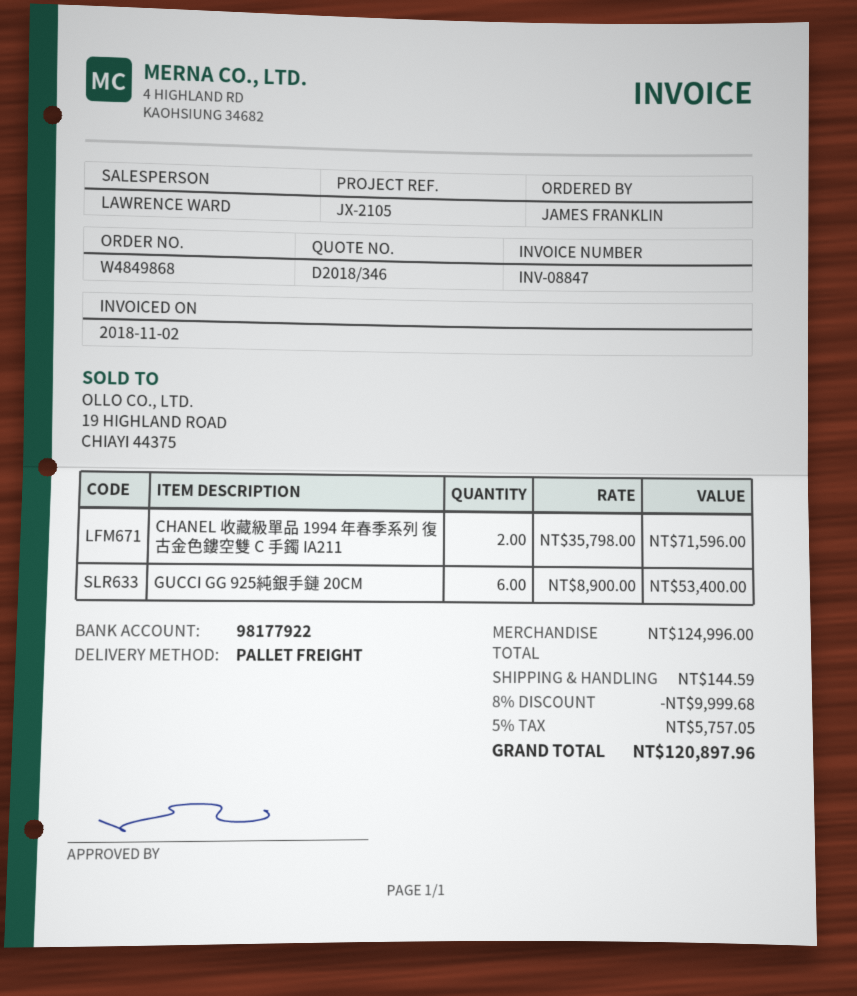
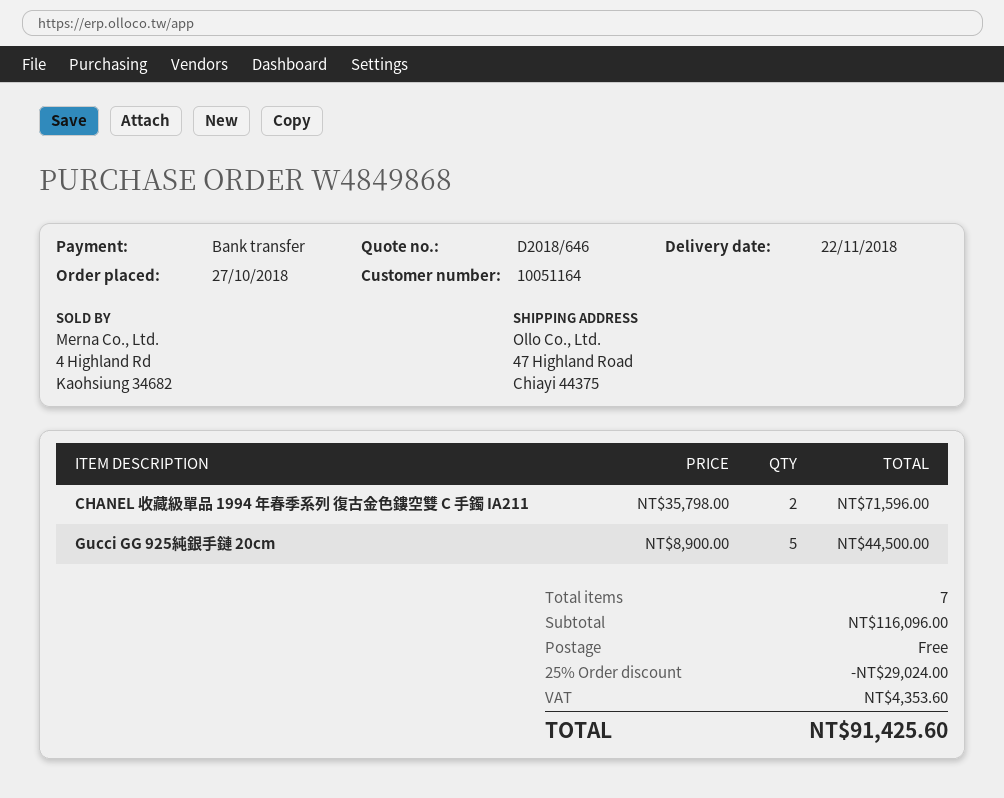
quote number: D2018/346 -> D2018/646
GUCCI GG 925純銀手鏈 20CM: 6 x 8900.00 = 53400.00 -> 5 x 8900.00 = 44500.00
subtotal: 124996.00 -> 116096.00
discount: 8% = 9999.68 -> 25% = 29024.00
shipping: 144.59 -> 0.00
tax: 5757.05 -> 4353.60
total: 120897.96 -> 91425.60

